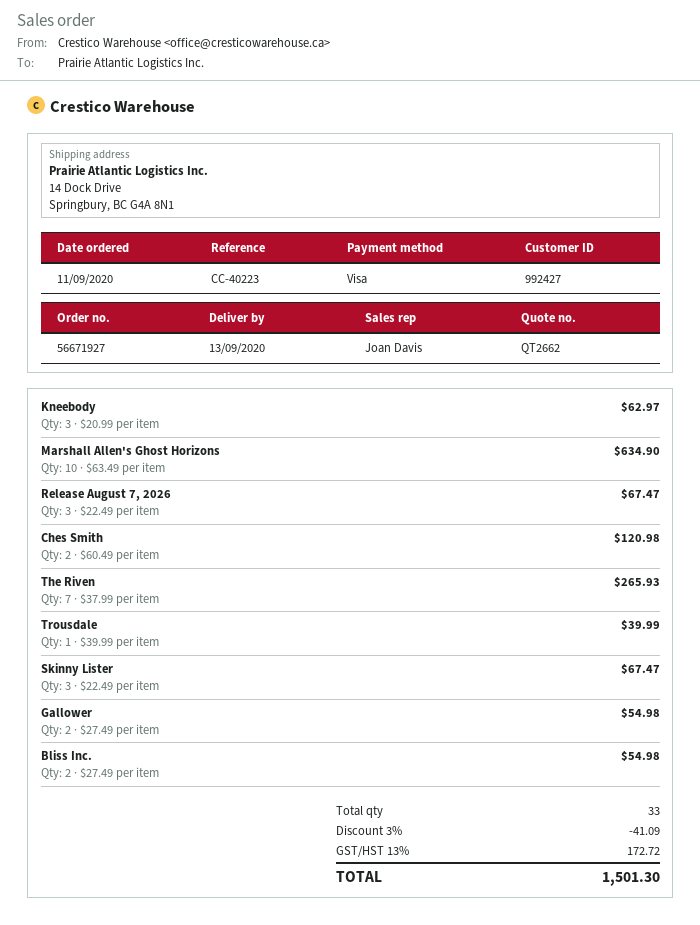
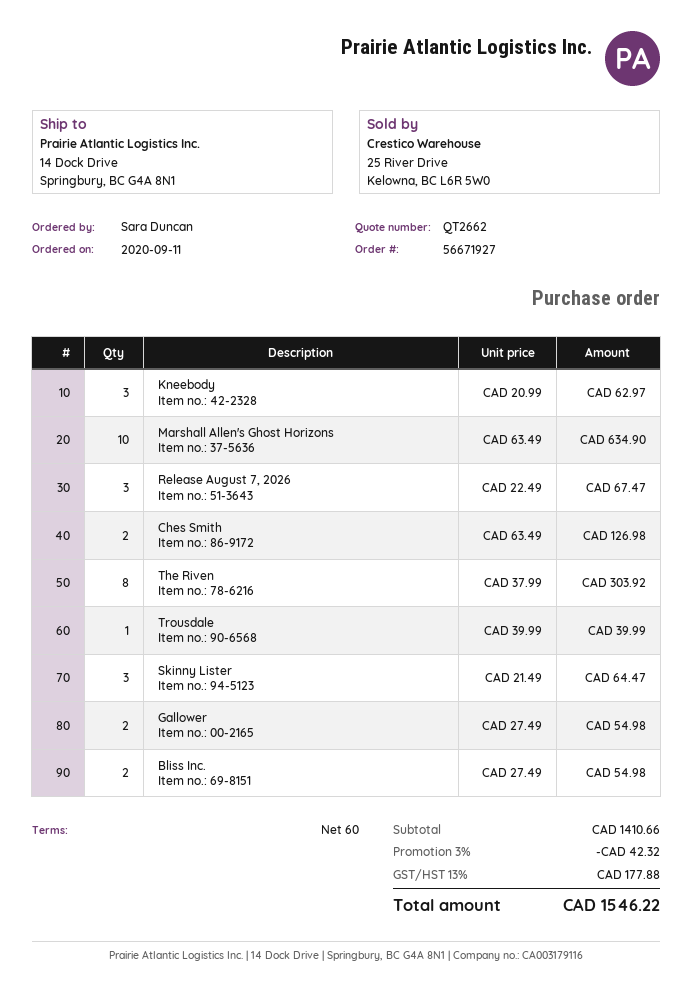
Ches Smith: 2 x 60.49 = 120.98 -> 2 x 63.49 = 126.98
The Riven: 7 x 37.99 = 265.93 -> 8 x 37.99 = 303.92
Skinny Lister: 3 x 22.49 = 67.47 -> 3 x 21.49 = 64.47
discount: 3% = 41.09 -> 3% = 42.32
tax: 13% = 172.72 -> 13% = 177.88
total: 1501.30 -> 1546.22

